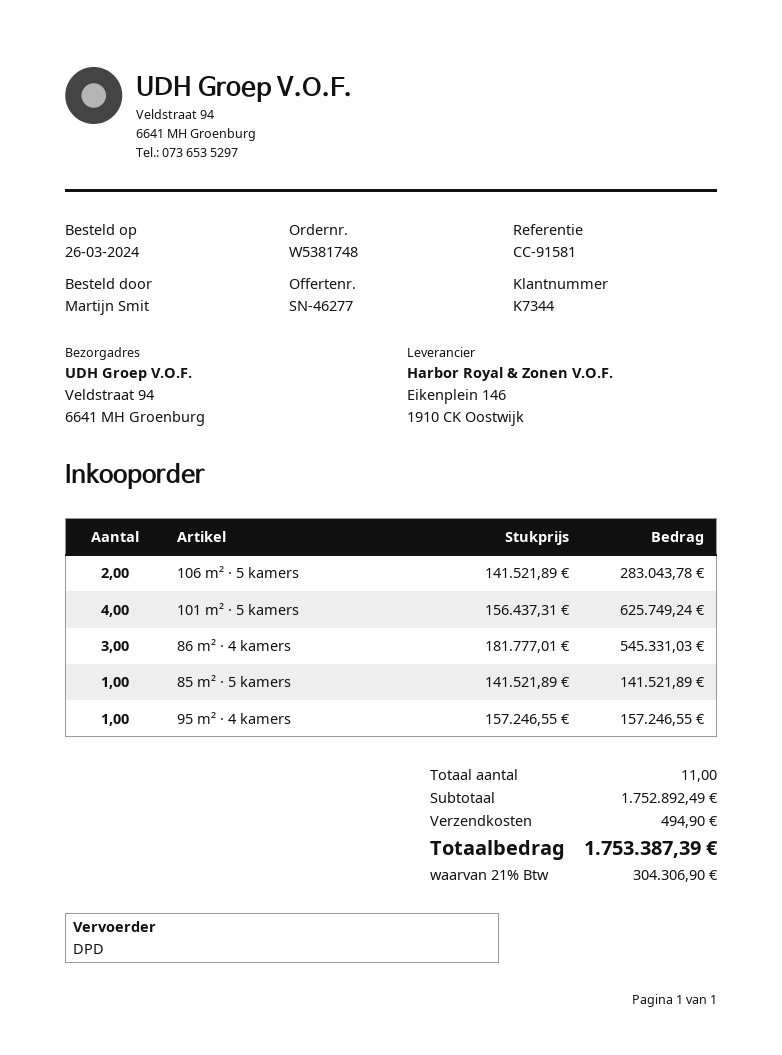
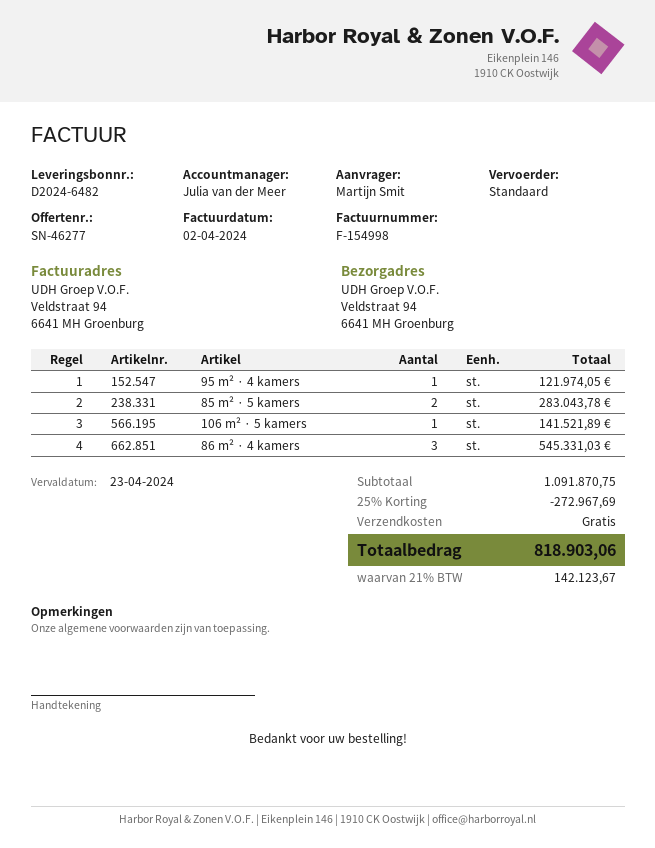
shipping method: DPD -> standard
106 m² · 5 kamers: 2 for 283043.78 -> 1 for 141521.89
101 m² · 5 kamers: 4 for 625749.24 -> none
85 m² · 5 kamers: 1 for 141521.89 -> 2 for 283043.78
95 m² · 4 kamers: 1 for 157246.55 -> 1 for 121974.05
subtotal: 1752892.49 -> 1091870.75
discount: none -> 25% = 272967.69
shipping: 494.90 -> 0.00
tax: 21% = 304306.90 -> 21% = 142123.67
total: 1753387.39 -> 818903.06

